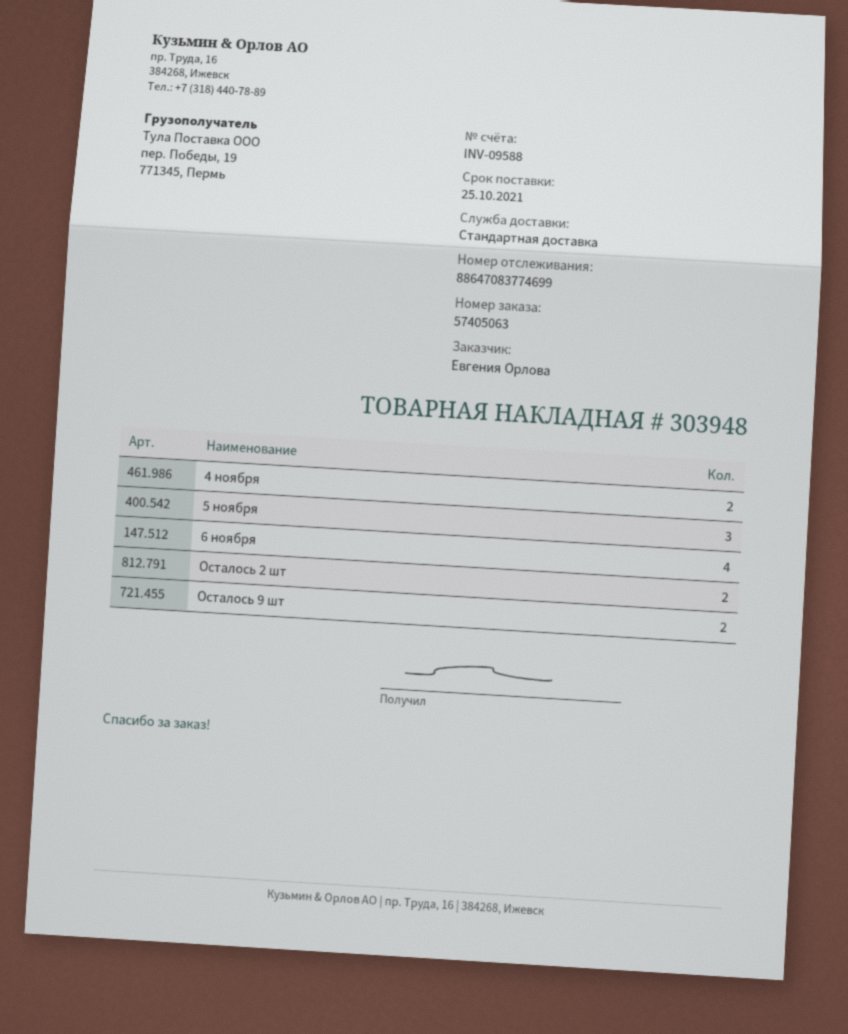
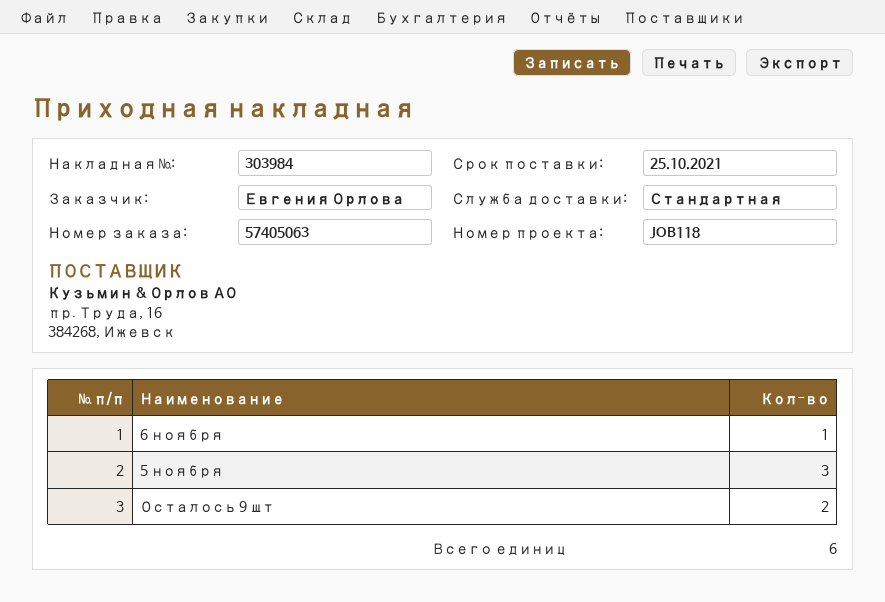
delivery note number: 303948 -> 303984
4 ноября: 2 -> none
6 ноября: 4 -> 1
Осталось 2 шт: 2 -> none

